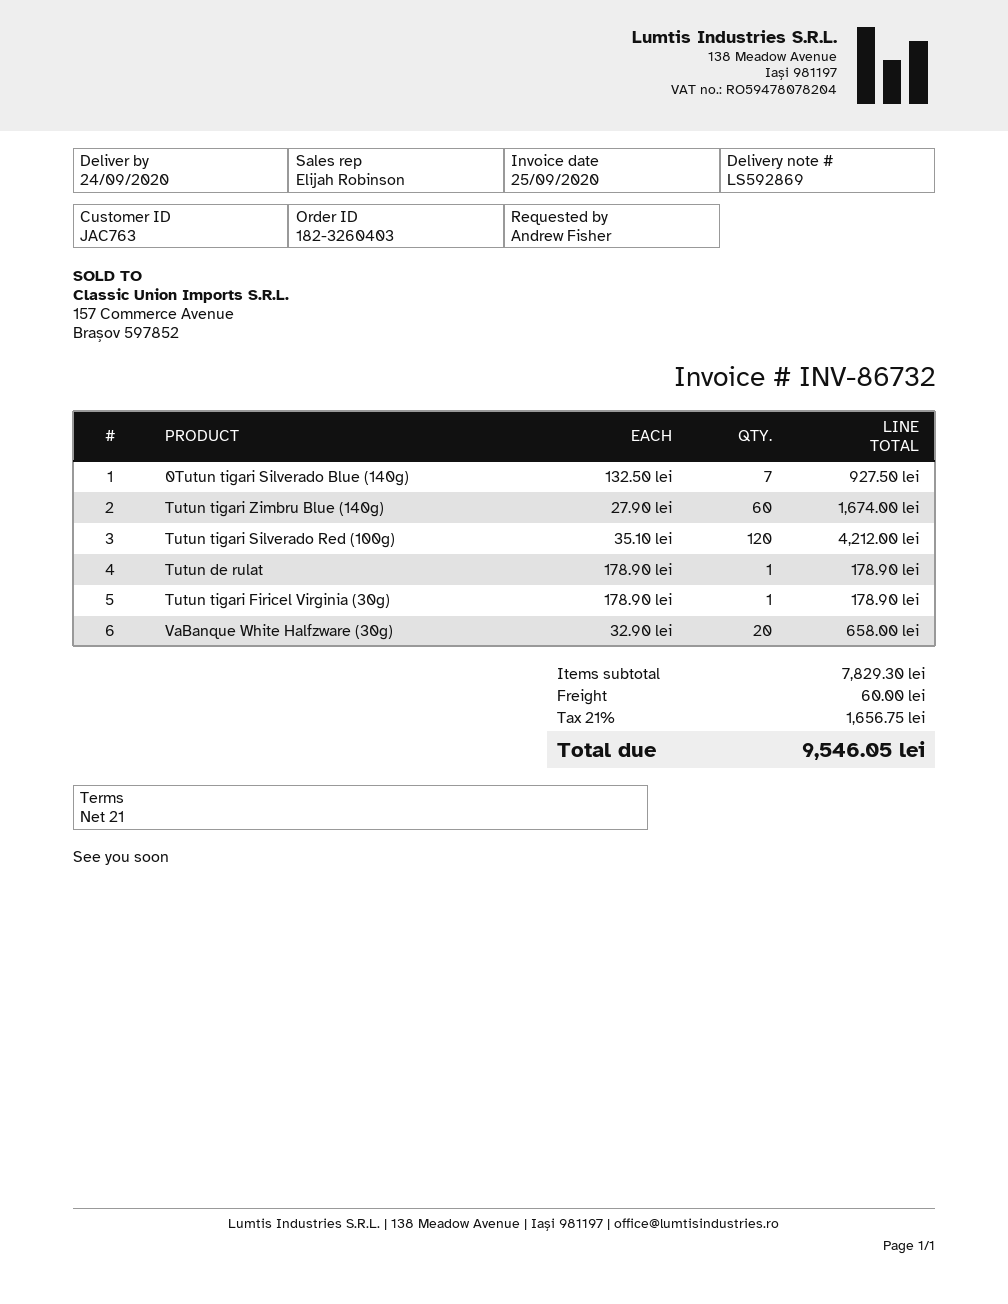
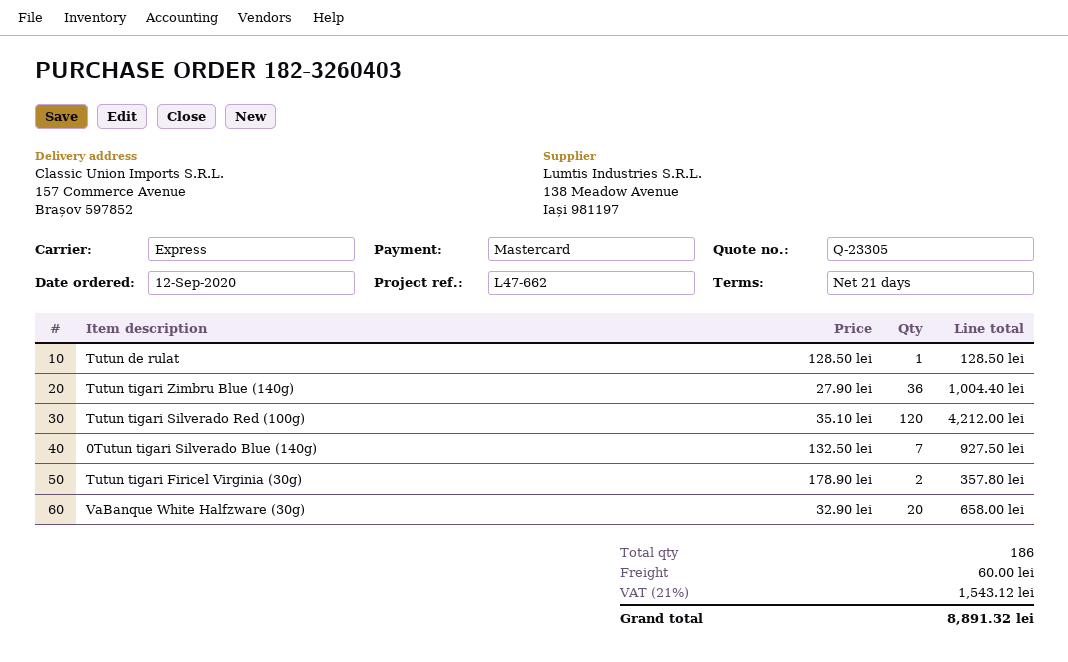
Tutun tigari Zimbru Blue (140g): 60 x 27.90 = 1674.00 -> 36 x 27.90 = 1004.40
Tutun de rulat: 1 x 178.90 = 178.90 -> 1 x 128.50 = 128.50
Tutun tigari Firicel Virginia (30g): 1 x 178.90 = 178.90 -> 2 x 178.90 = 357.80
tax: 21% = 1656.75 -> 21% = 1543.12
total: 9546.05 -> 8891.32

